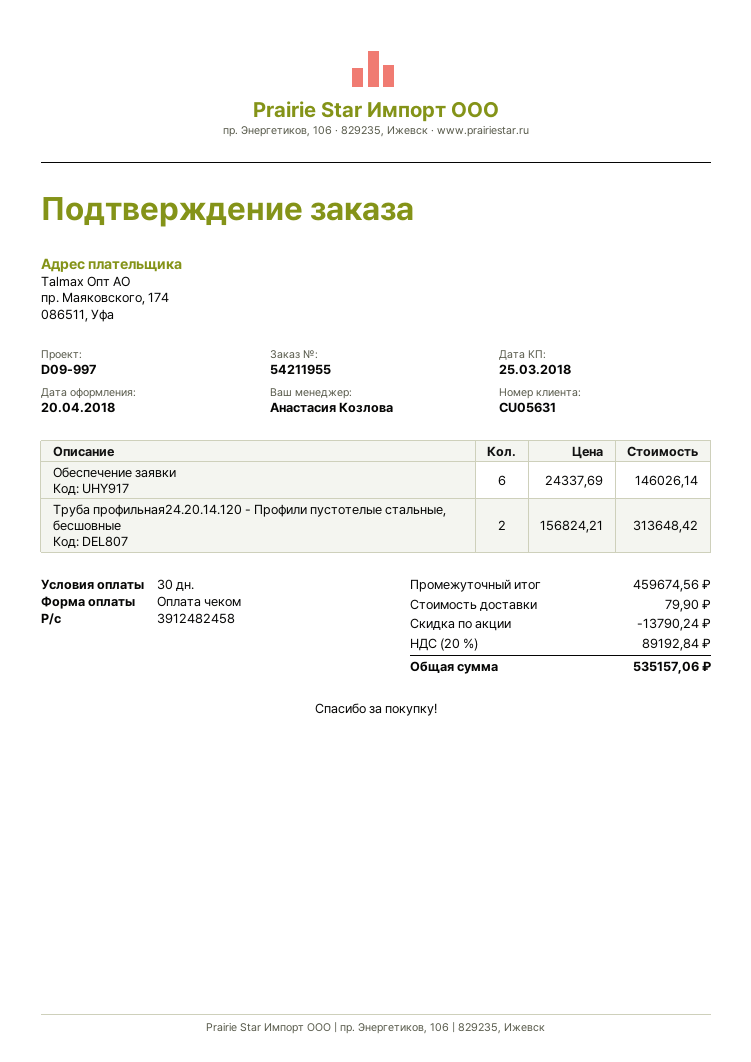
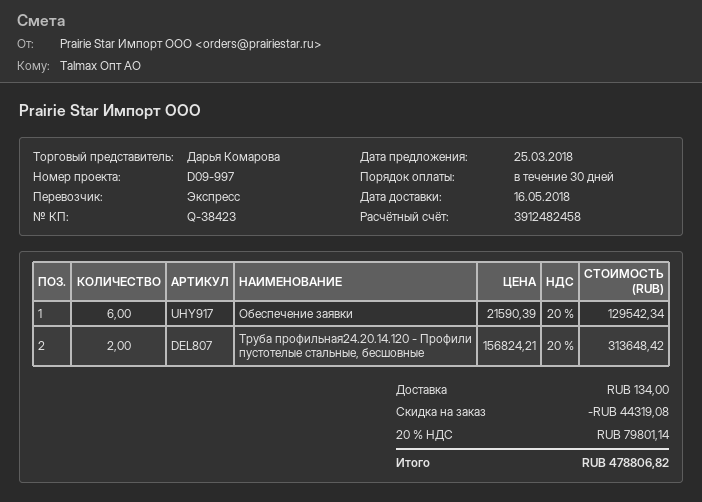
sales rep: Анастасия Козлова -> Дарья Комарова
Обеспечение заявки: 6 x 24337.69 = 146026.14 -> 6 x 21590.39 = 129542.34
discount: 13790.24 -> 44319.08
shipping: 79.90 -> 134.00
tax: 20% = 89192.84 -> 20% = 79801.14
total: 535157.06 -> 478806.82

